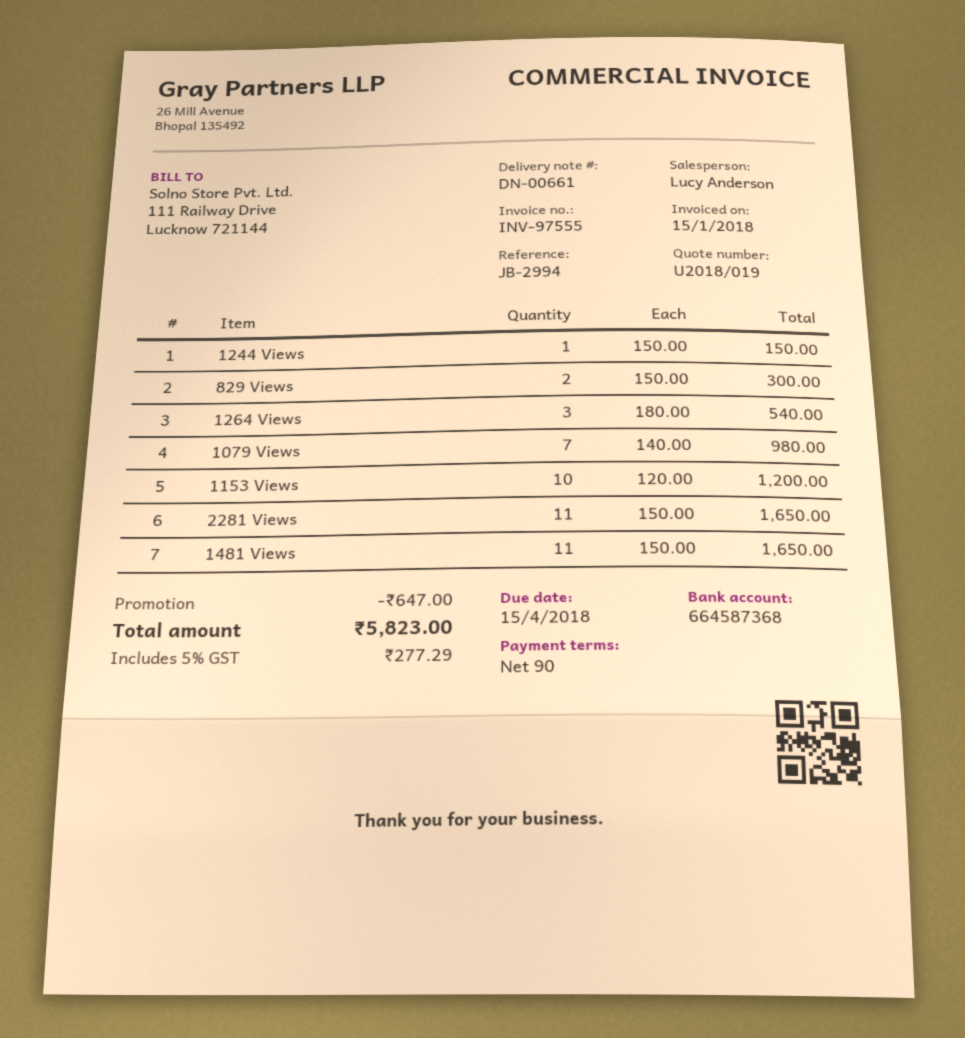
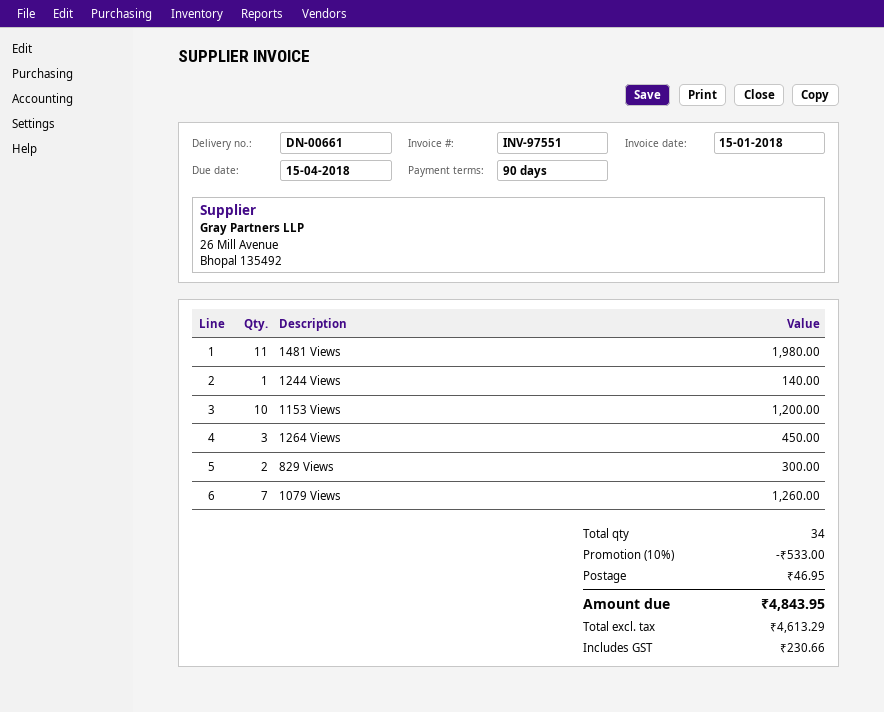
invoice number: INV-97555 -> INV-97551
1244 Views: 1 for 150.00 -> 1 for 140.00
1264 Views: 3 for 540.00 -> 3 for 450.00
1079 Views: 7 for 980.00 -> 7 for 1260.00
2281 Views: 11 for 1650.00 -> none
1481 Views: 11 for 1650.00 -> 11 for 1980.00
discount: 647.00 -> 533.00
shipping: none -> 46.95
tax: 277.29 -> 230.66
total: 5823.00 -> 4843.95

